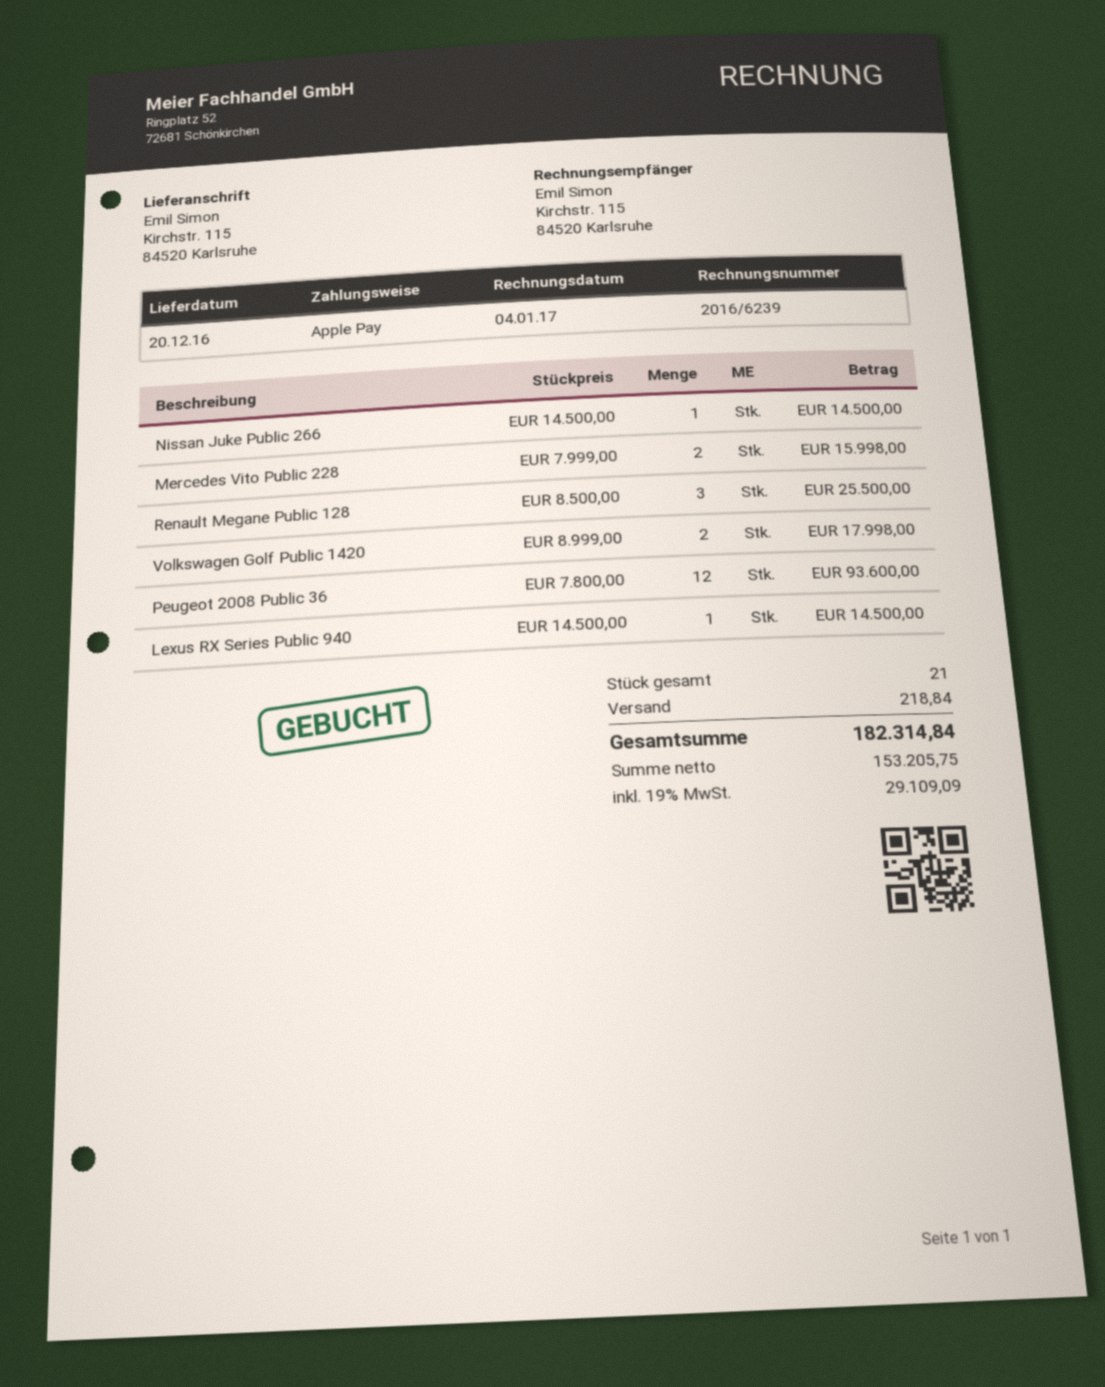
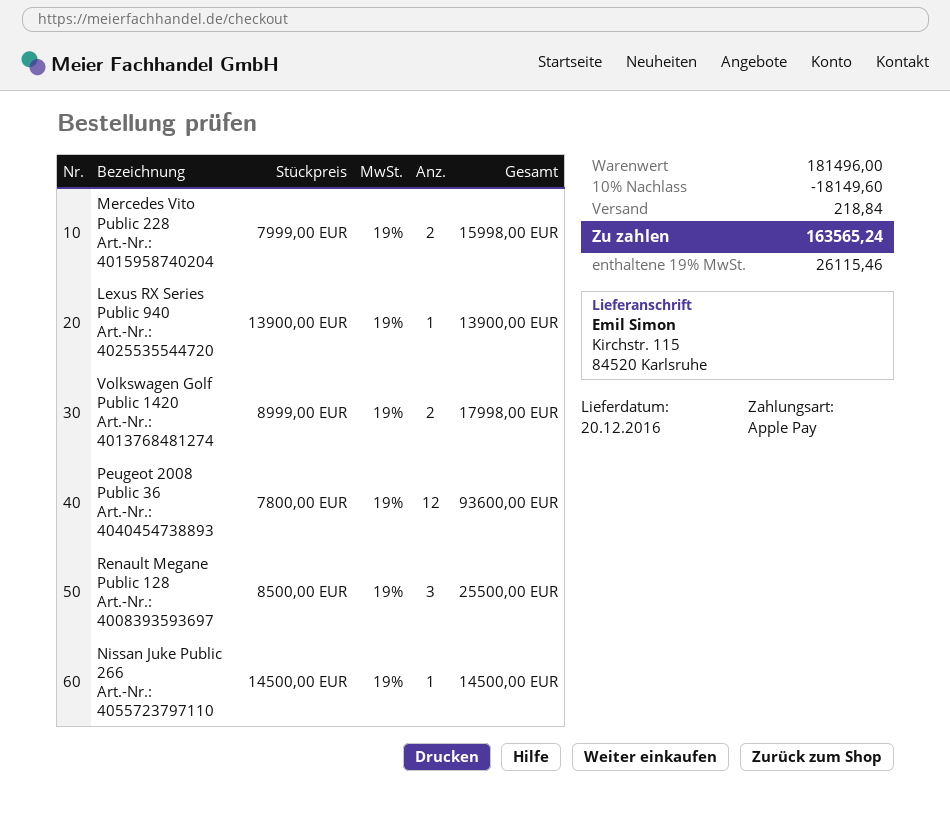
Lexus RX Series Public 940: 1 x 14500.00 = 14500.00 -> 1 x 13900.00 = 13900.00
discount: none -> 10% = 18149.60
tax: 19% = 29109.09 -> 19% = 26115.46
total: 182314.84 -> 163565.24

